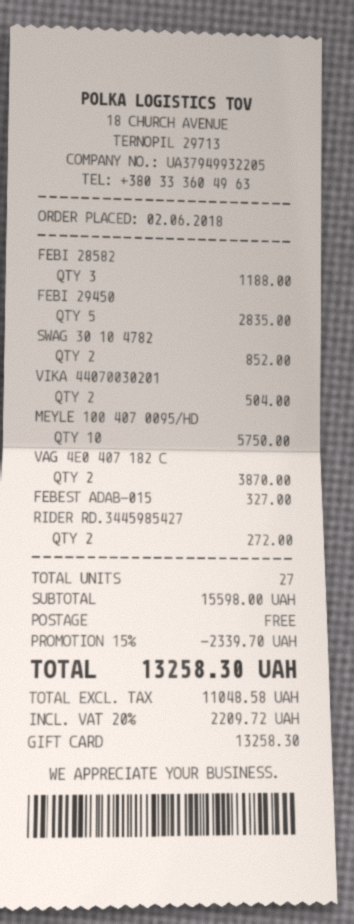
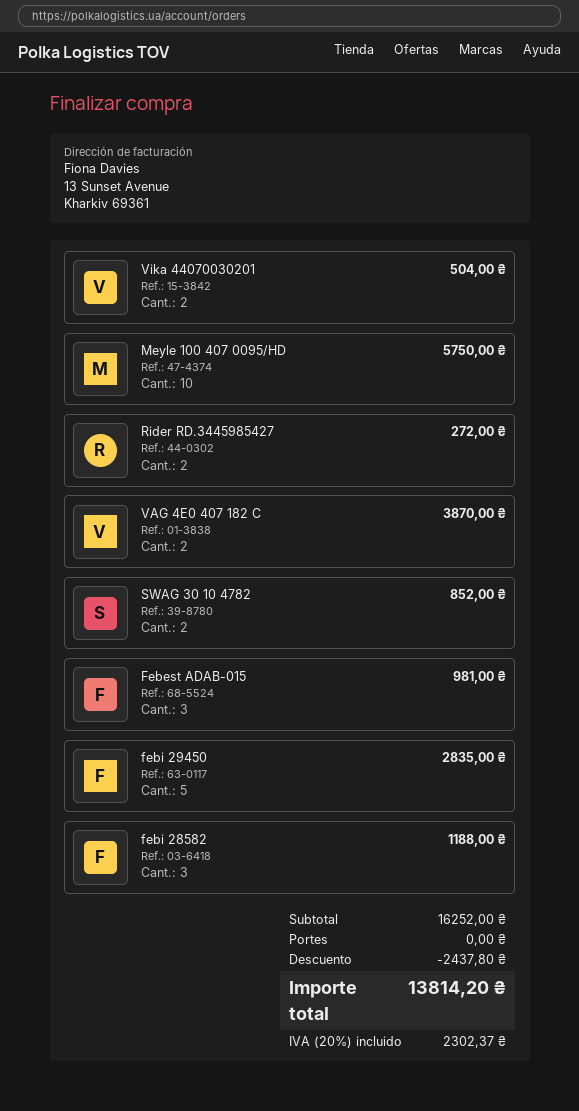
FEBEST ADAB-015: 1 for 327.00 -> 3 for 981.00
subtotal: 15598.00 -> 16252.00
discount: 2339.70 -> 2437.80
tax: 20% = 2209.72 -> 20% = 2302.37
total: 13258.30 -> 13814.20

